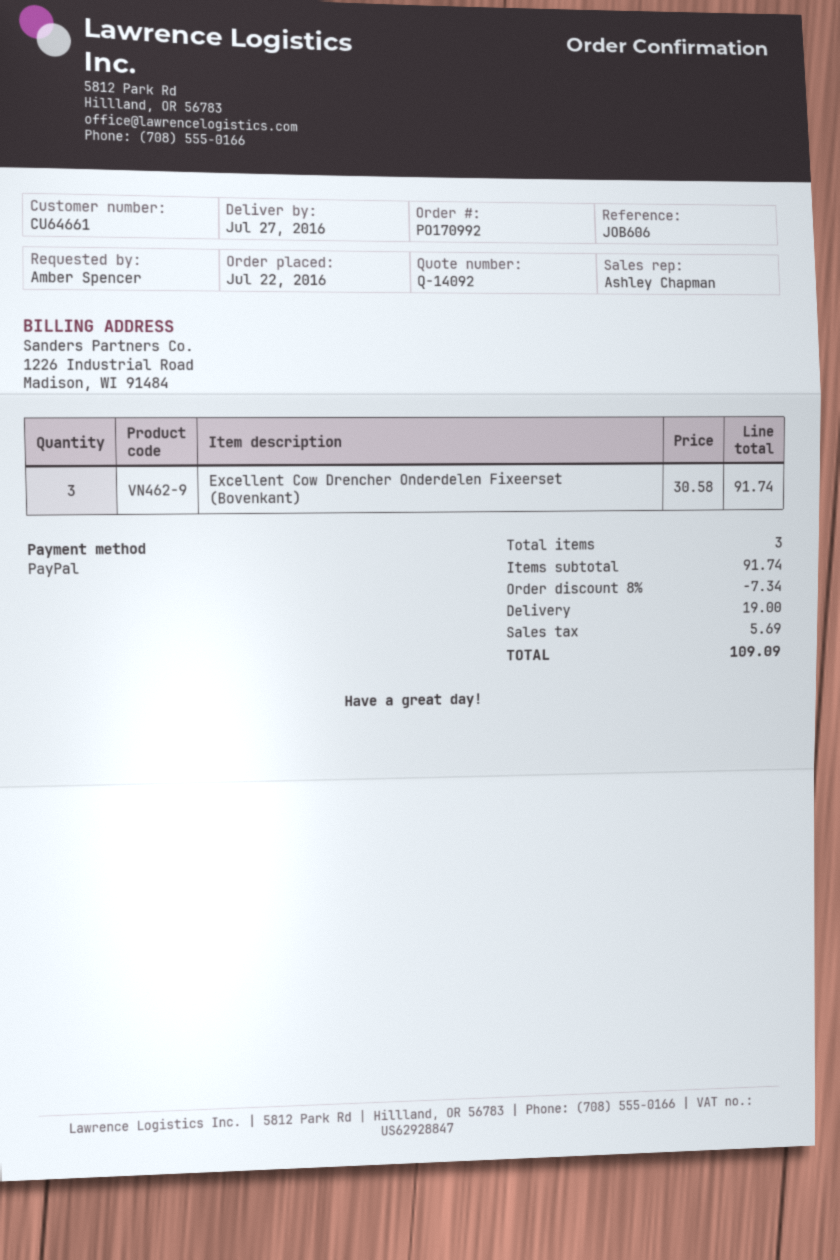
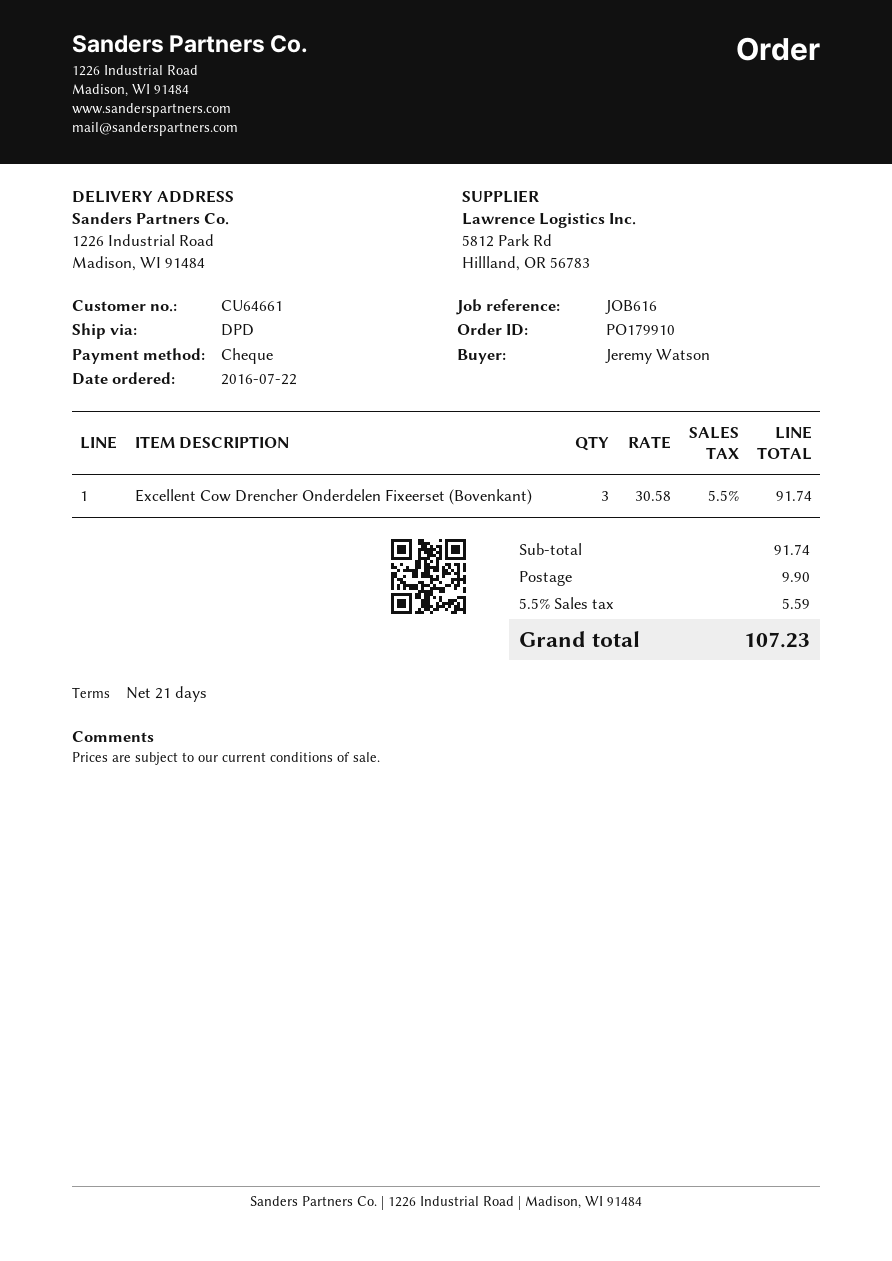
order number: PO170992 -> PO179910
reference: JOB606 -> JOB616
ordered by: Amber Spencer -> Jeremy Watson
payment method: PayPal -> cheque
discount: 8% = 7.34 -> none
shipping: 19.00 -> 9.90
tax: 5.69 -> 5.59
total: 109.09 -> 107.23

